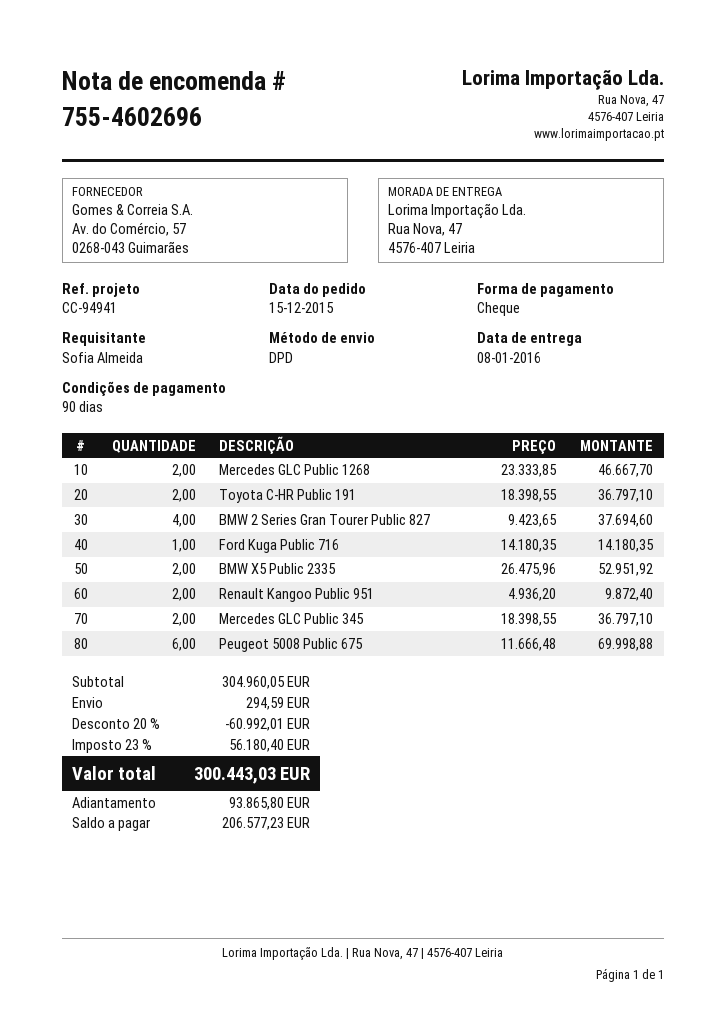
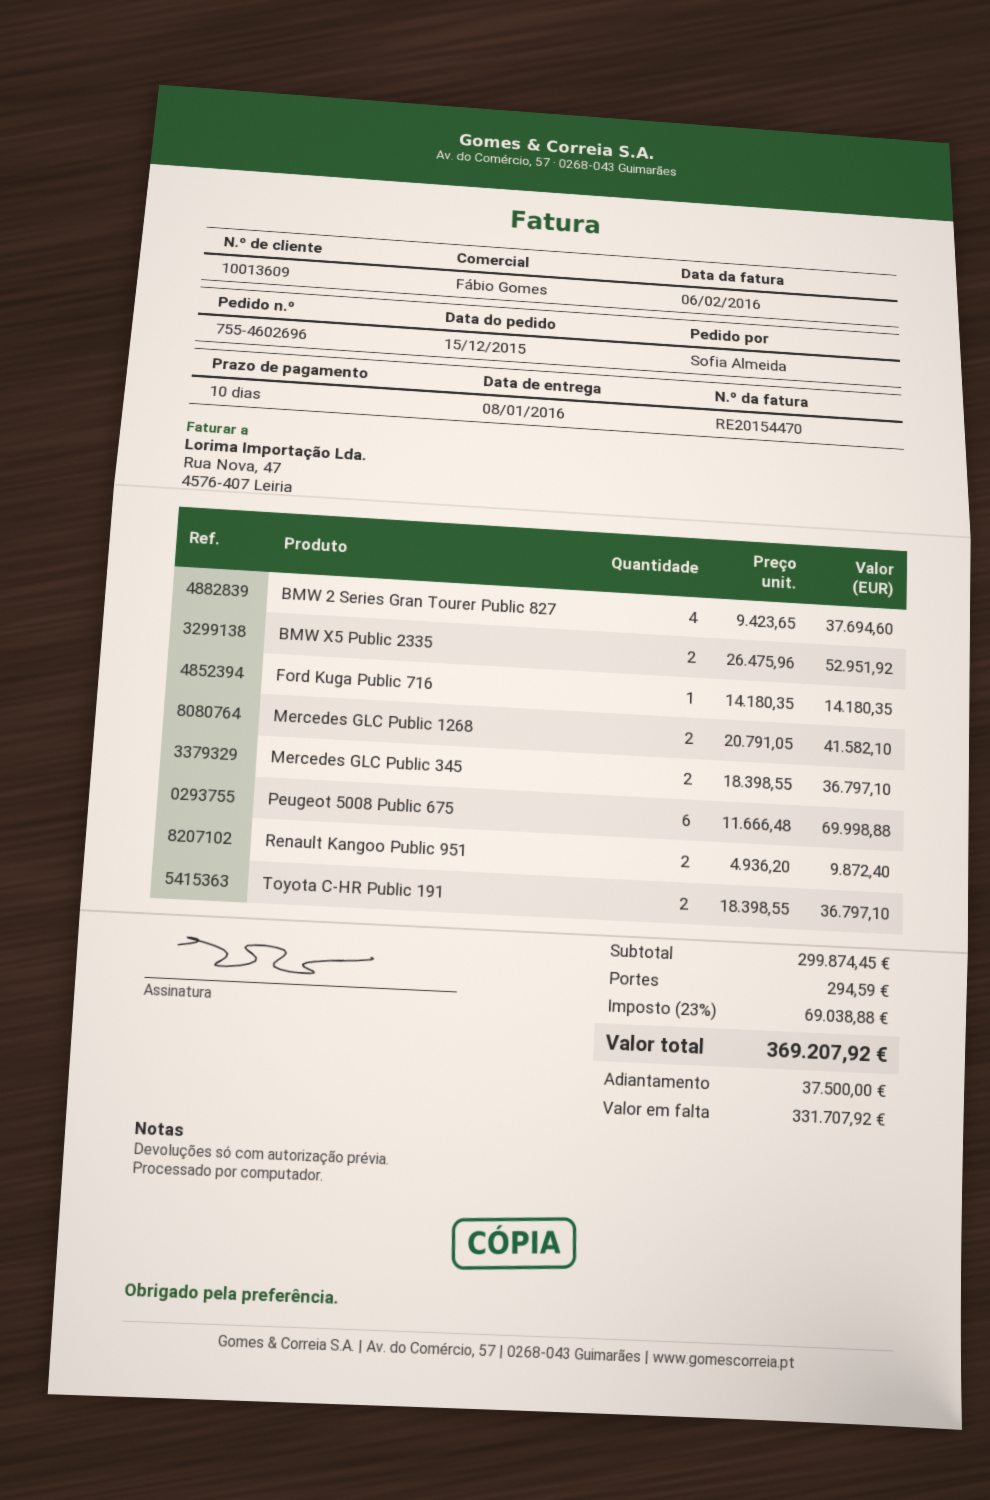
payment terms: 90 days -> 10 days
Mercedes GLC Public 1268: 2 x 23333.85 = 46667.70 -> 2 x 20791.05 = 41582.10
subtotal: 304960.05 -> 299874.45
discount: 20% = 60992.01 -> none
tax: 23% = 56180.40 -> 23% = 69038.88
total: 300443.03 -> 369207.92
deposit: 93865.80 -> 37500.00
balance: 206577.23 -> 331707.92

